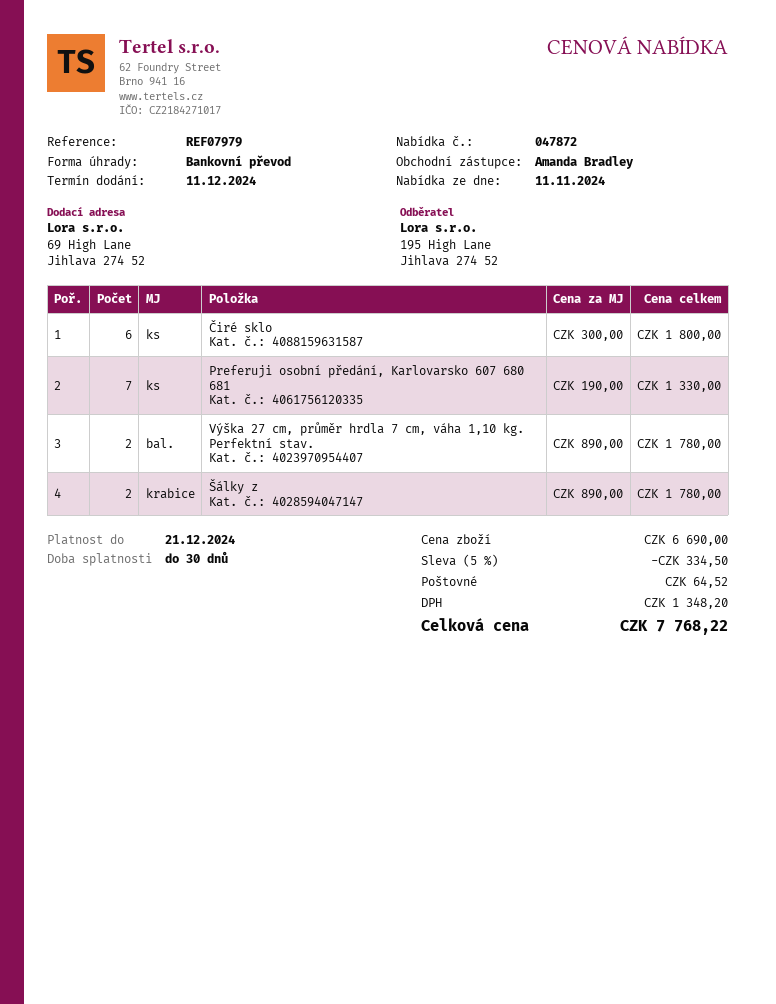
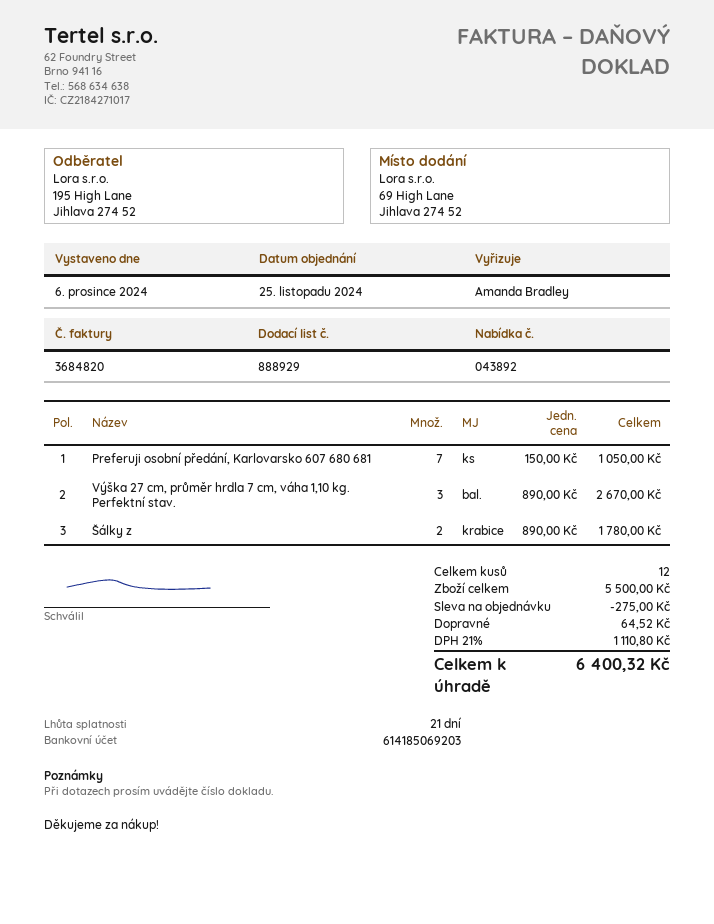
quote number: 047872 -> 043892
payment terms: 30 days -> 21 days
Čiré sklo: 6 x 300.00 = 1800.00 -> none
Preferuji osobní předání, Karlovarsko 607 680 681: 7 x 190.00 = 1330.00 -> 7 x 150.00 = 1050.00
Výška 27 cm, průměr hrdla 7 cm, váha 1,10 kg. Perfektní stav.: 2 x 890.00 = 1780.00 -> 3 x 890.00 = 2670.00
subtotal: 6690.00 -> 5500.00
discount: 334.50 -> 275.00
tax: 1348.20 -> 1110.80
total: 7768.22 -> 6400.32

